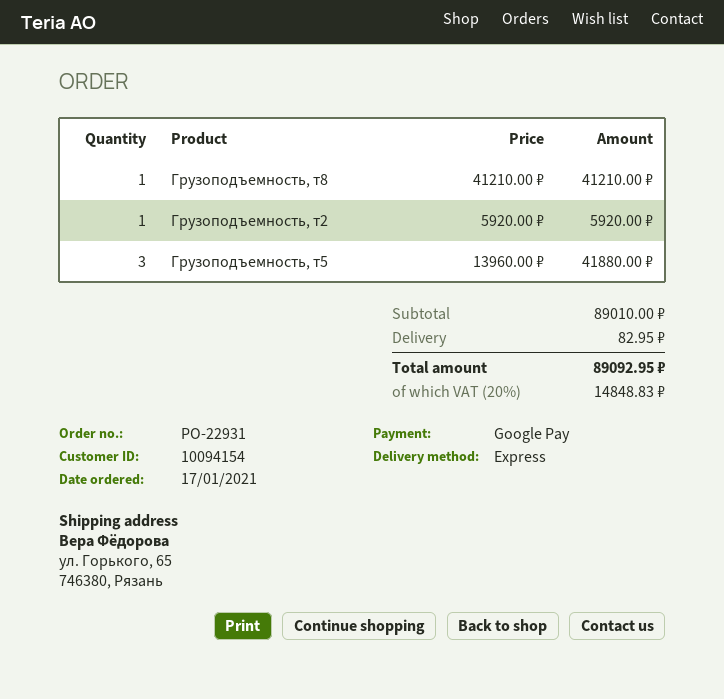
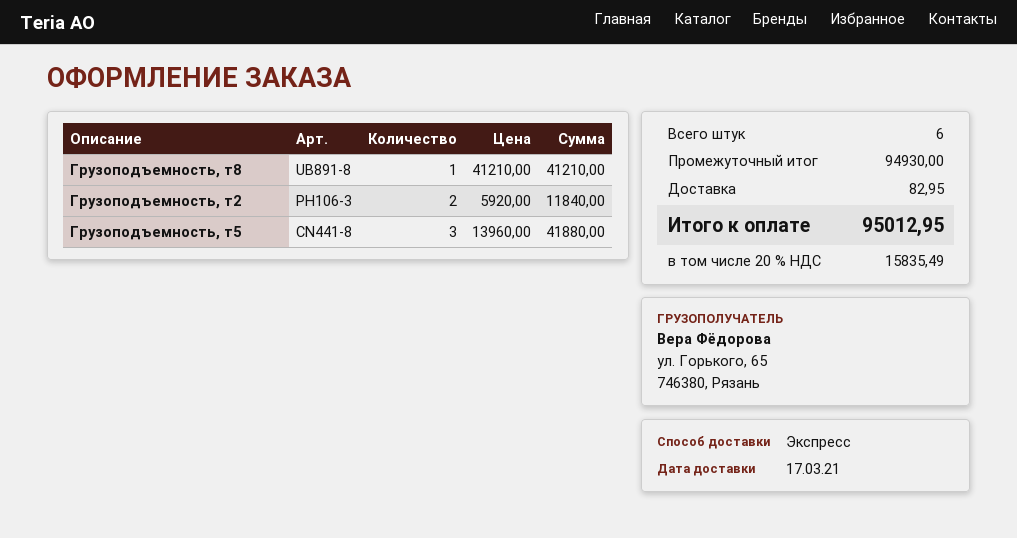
Грузоподъемность, т2: 1 x 5920.00 = 5920.00 -> 2 x 5920.00 = 11840.00
subtotal: 89010.00 -> 94930.00
tax: 20% = 14848.83 -> 20% = 15835.49
total: 89092.95 -> 95012.95

